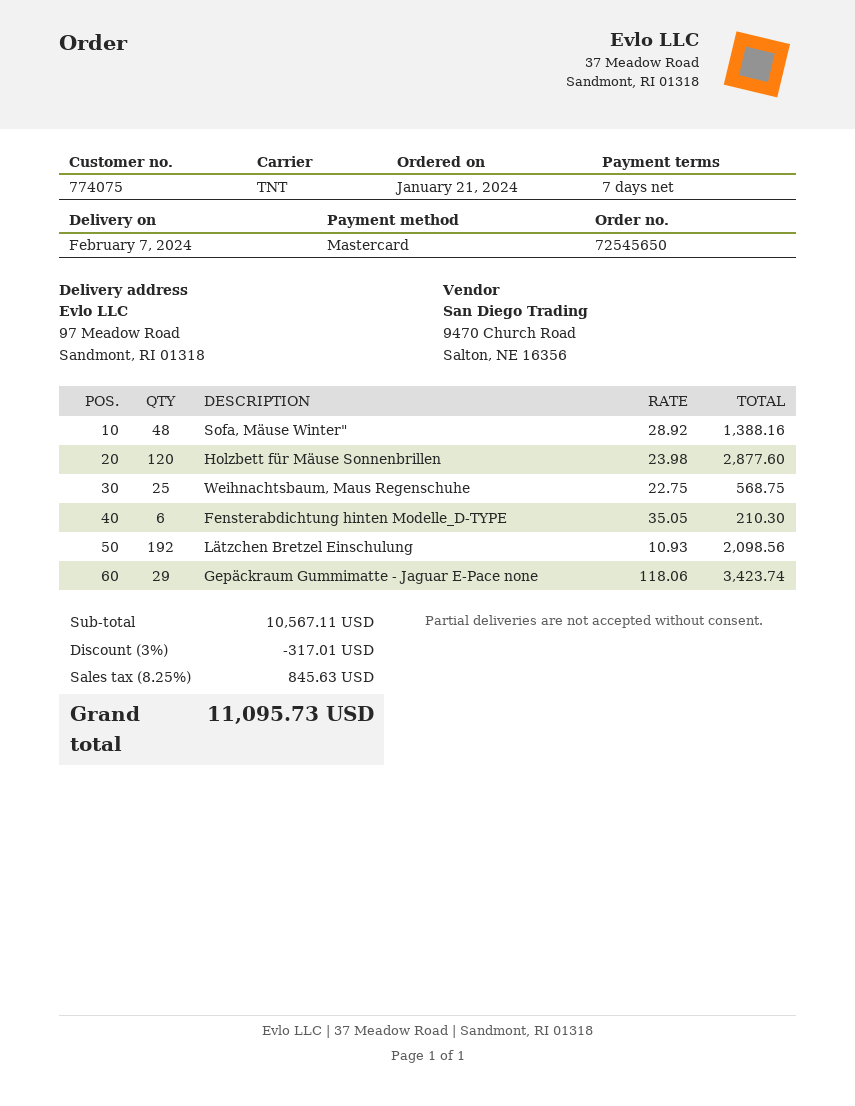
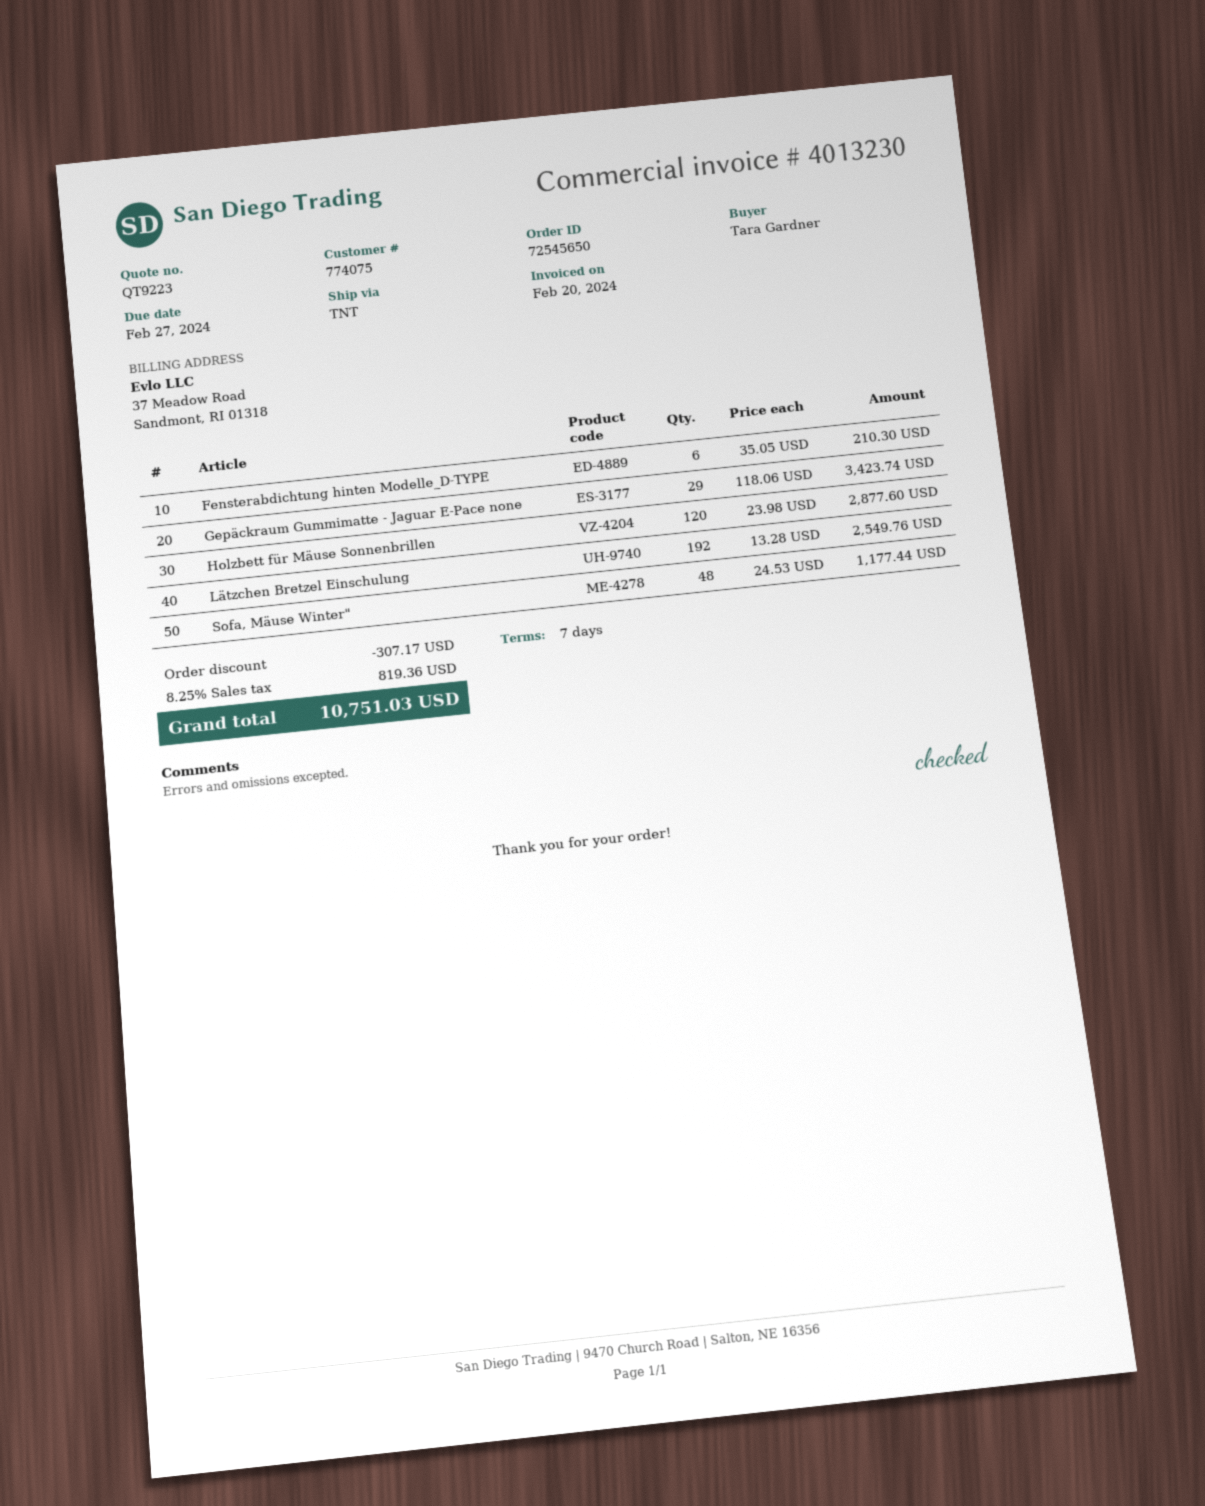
Sofa, Mäuse Winter": 48 x 28.92 = 1388.16 -> 48 x 24.53 = 1177.44
Weihnachtsbaum, Maus Regenschuhe: 25 x 22.75 = 568.75 -> none
Lätzchen Bretzel Einschulung: 192 x 10.93 = 2098.56 -> 192 x 13.28 = 2549.76
discount: 317.01 -> 307.17
tax: 8.25% = 845.63 -> 8.25% = 819.36
total: 11095.73 -> 10751.03

